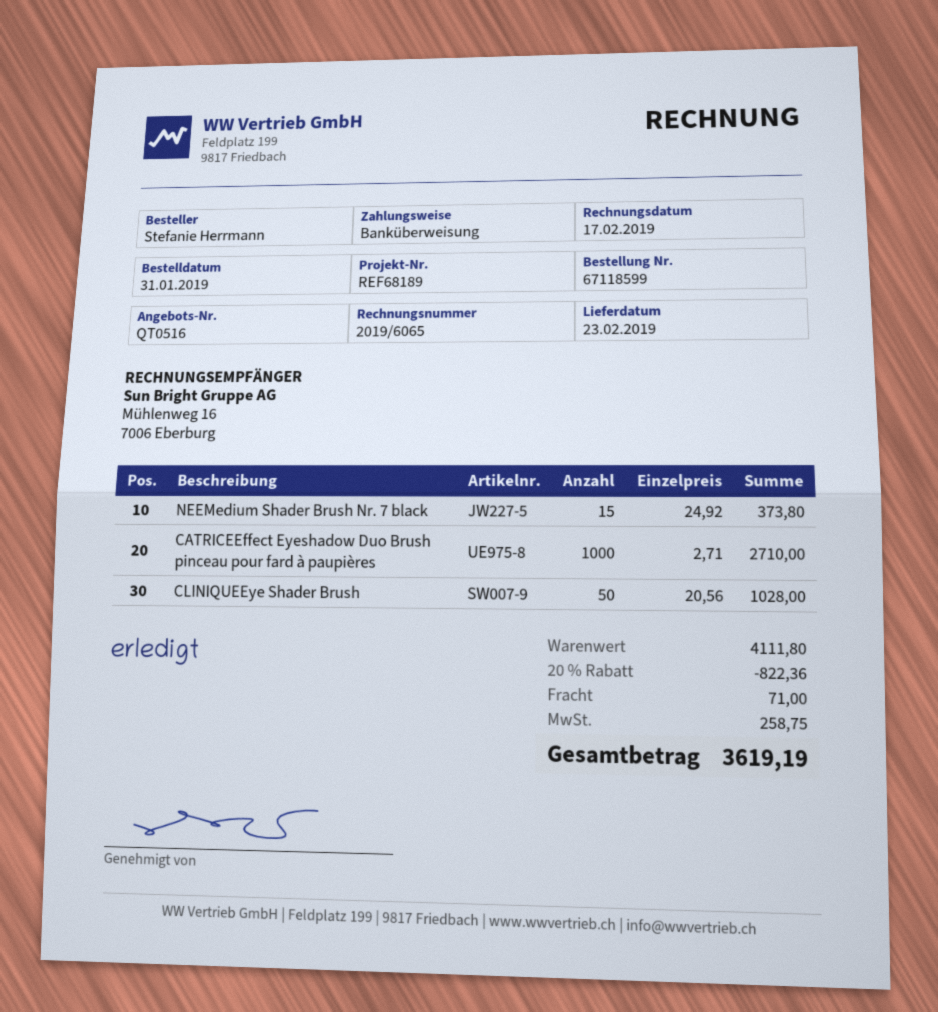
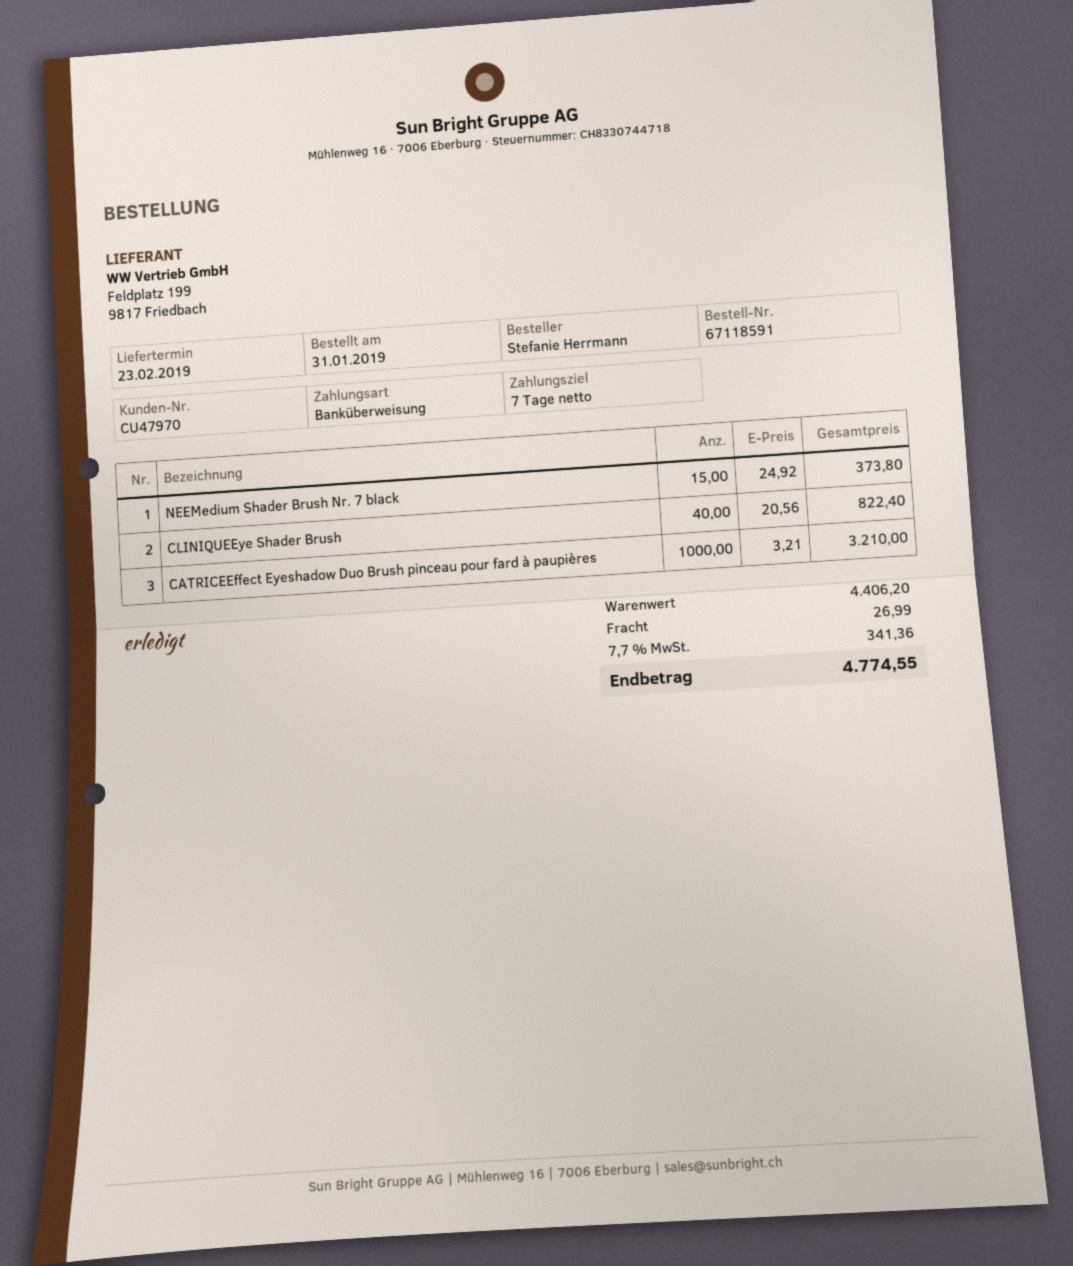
order number: 67118599 -> 67118591
CATRICEEffect Eyeshadow Duo Brush pinceau pour fard à paupières: 1000 x 2.71 = 2710.00 -> 1000 x 3.21 = 3210.00
CLINIQUEEye Shader Brush: 50 x 20.56 = 1028.00 -> 40 x 20.56 = 822.40
subtotal: 4111.80 -> 4406.20
discount: 20% = 822.36 -> none
shipping: 71.00 -> 26.99
tax: 258.75 -> 341.36
total: 3619.19 -> 4774.55

